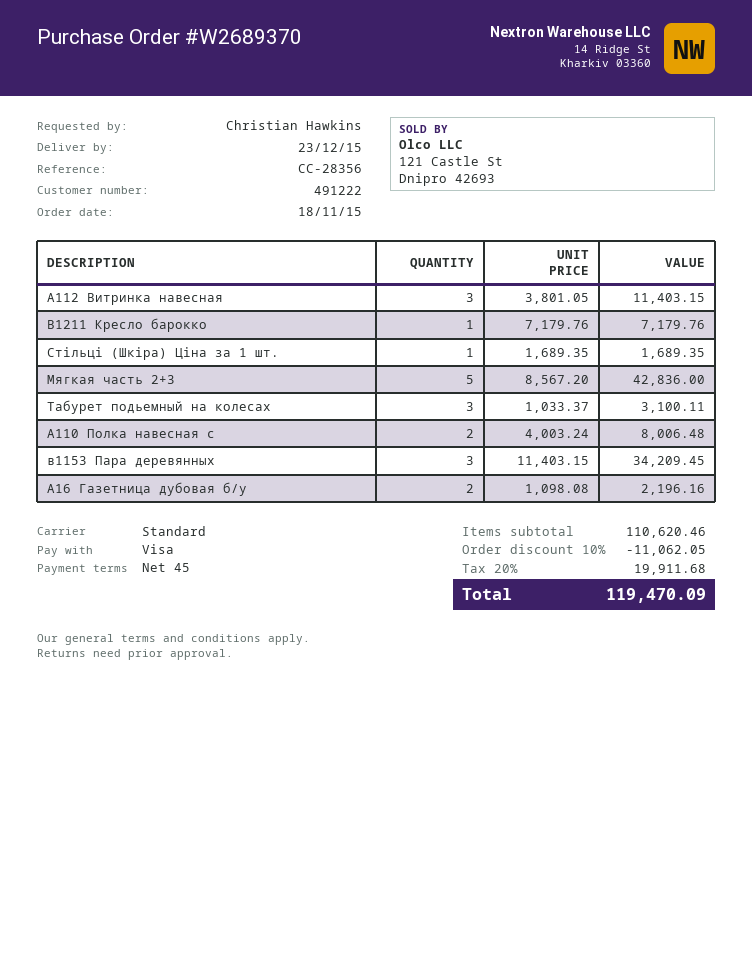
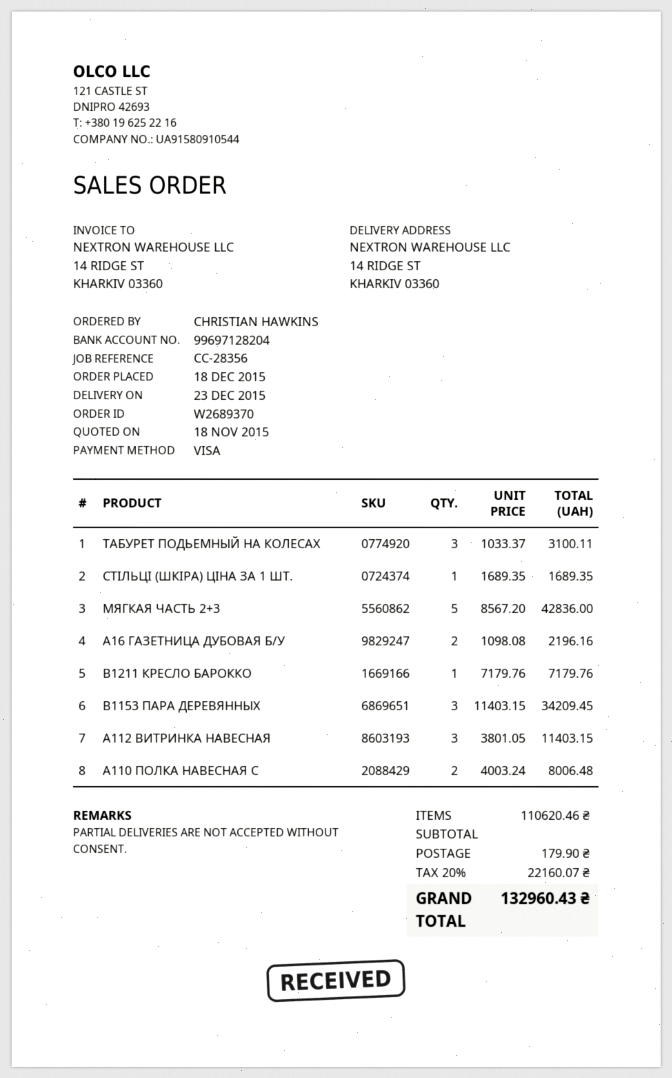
order date: 2015-11-18 -> 2015-12-18
discount: 10% = 11062.05 -> none
shipping: none -> 179.90
tax: 20% = 19911.68 -> 20% = 22160.07
total: 119470.09 -> 132960.43

